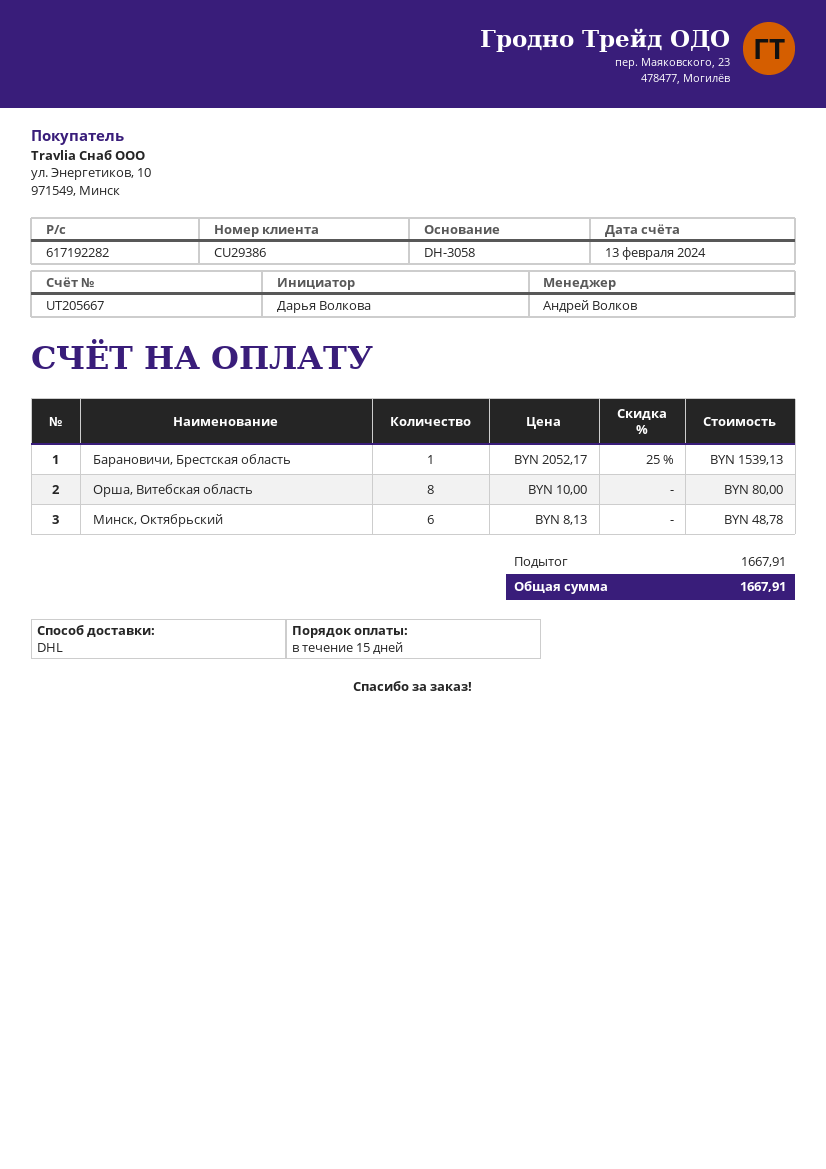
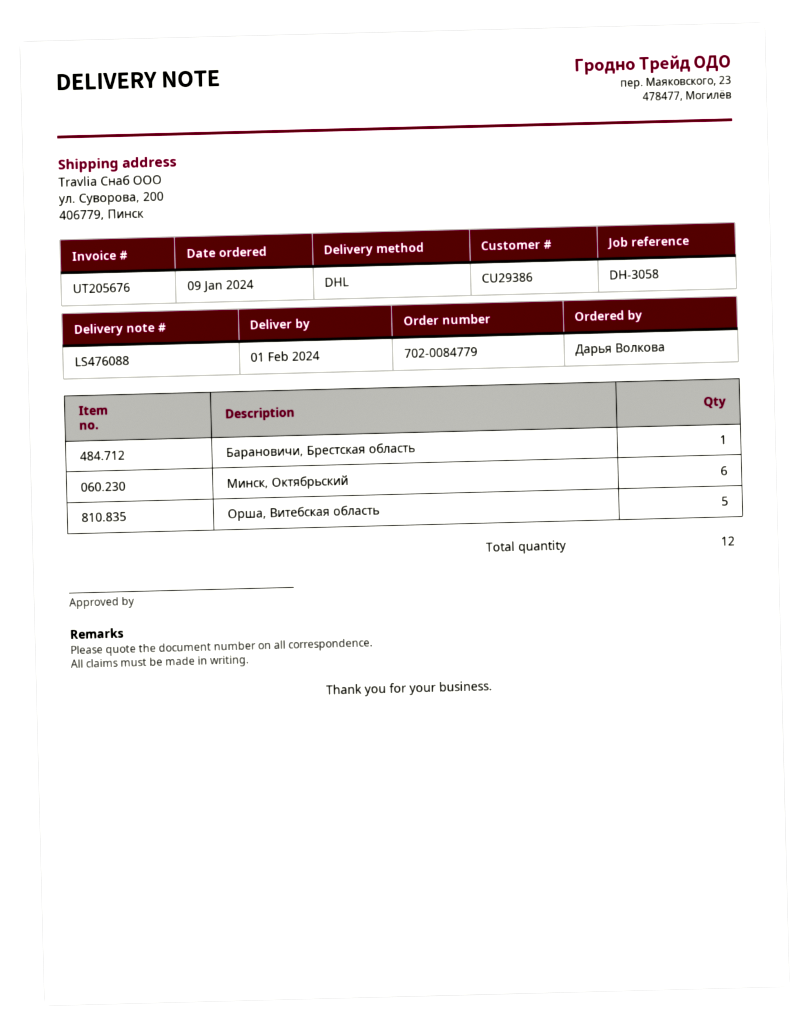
invoice number: UT205667 -> UT205676
Орша, Витебская область: 8 -> 5

